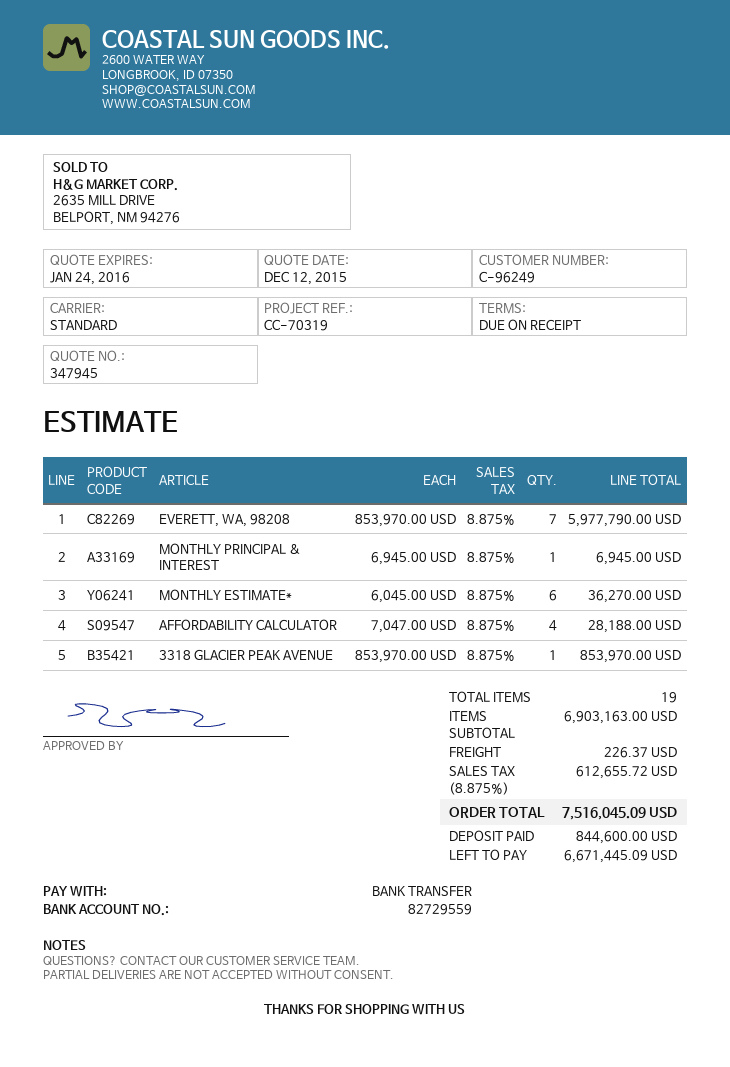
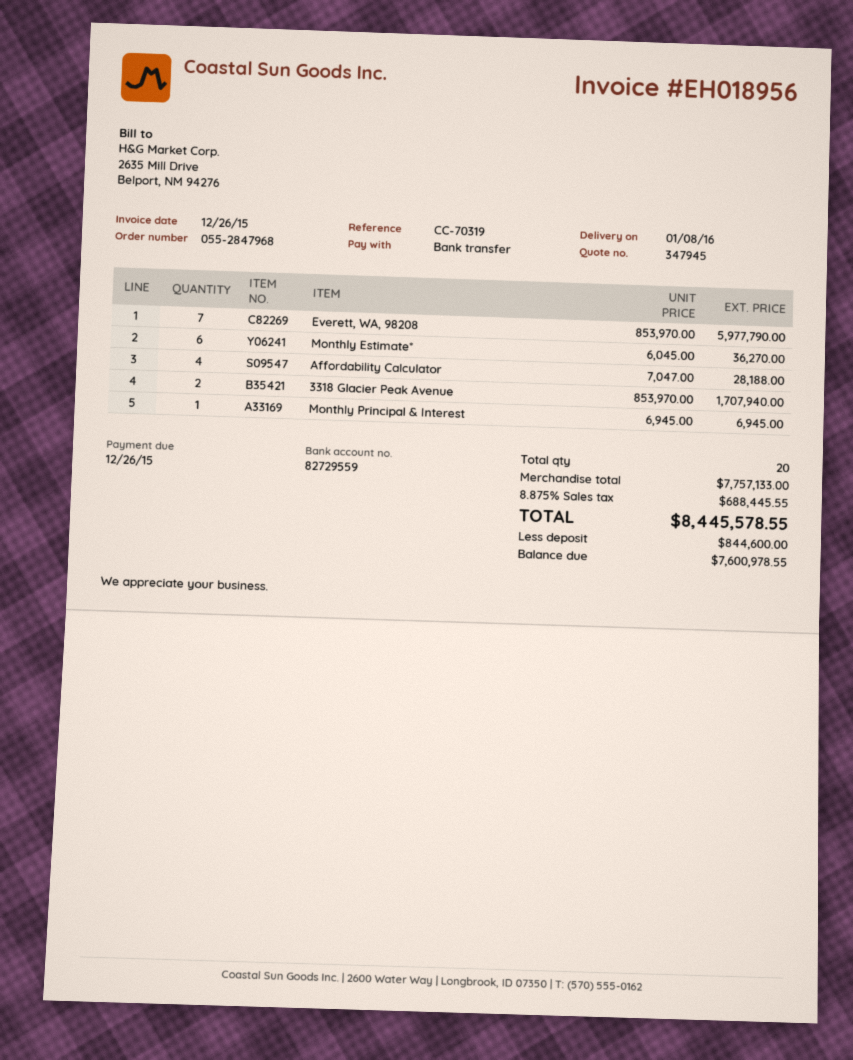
3318 GLACIER PEAK AVENUE: 1 x 853970.00 = 853970.00 -> 2 x 853970.00 = 1707940.00
total quantity: 19 -> 20
subtotal: 6903163.00 -> 7757133.00
shipping: 226.37 -> none
tax: 8.875% = 612655.72 -> 8.875% = 688445.55
total: 7516045.09 -> 8445578.55
balance: 6671445.09 -> 7600978.55

